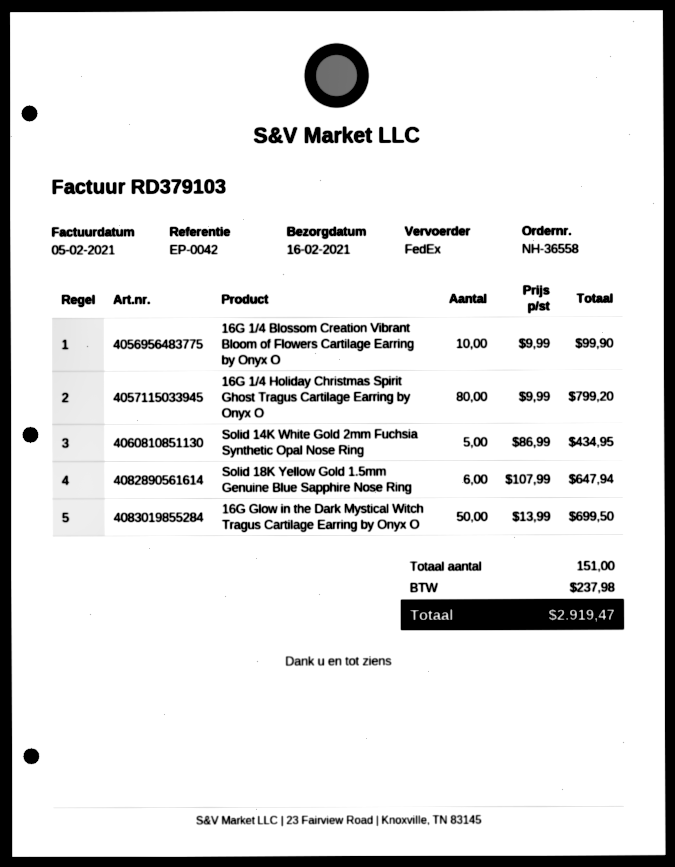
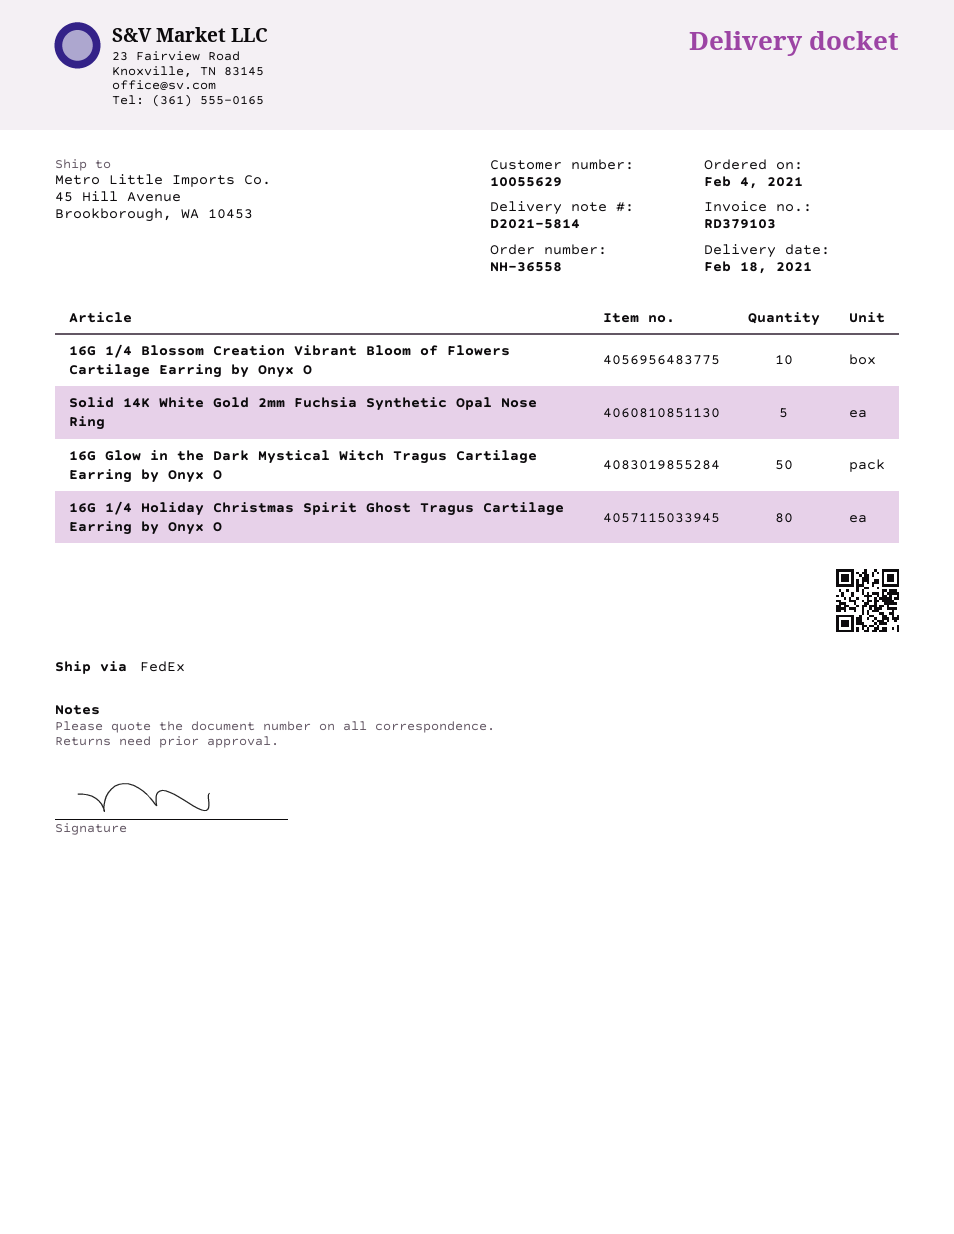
delivery date: 2021-02-16 -> 2021-02-18
Solid 18K Yellow Gold 1.5mm Genuine Blue Sapphire Nose Ring: 6 -> none

